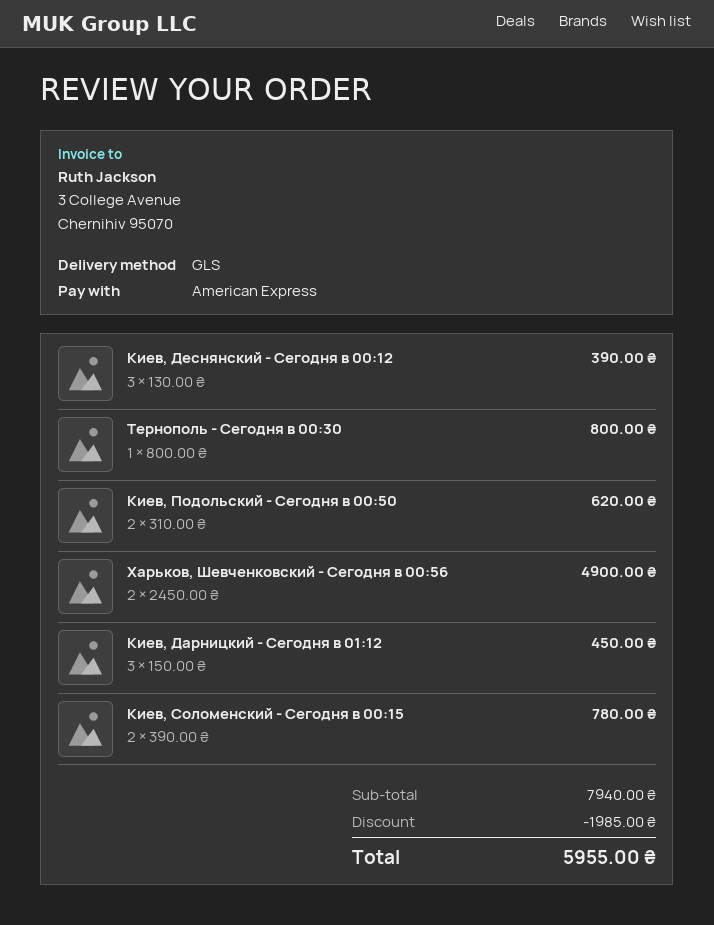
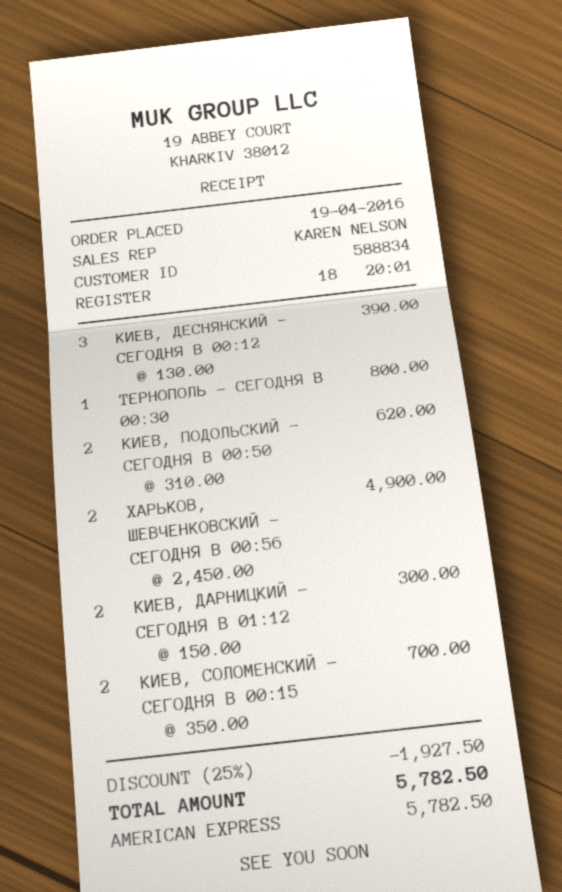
Киев, Дарницкий - Сегодня в 01:12: 3 x 150.00 = 450.00 -> 2 x 150.00 = 300.00
Киев, Соломенский - Сегодня в 00:15: 2 x 390.00 = 780.00 -> 2 x 350.00 = 700.00
discount: 1985.00 -> 1927.50
total: 5955.00 -> 5782.50

